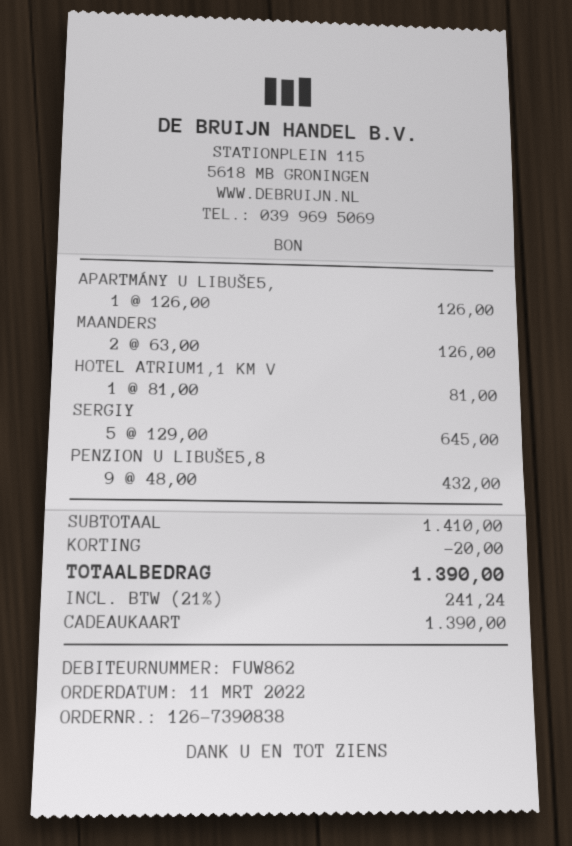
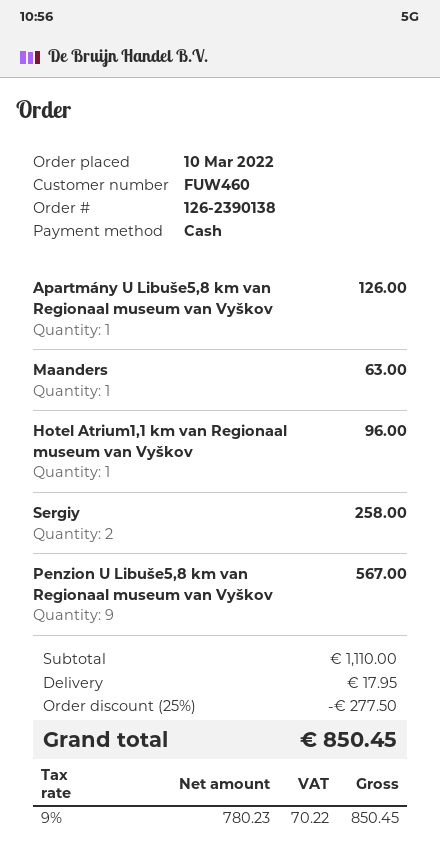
order number: 126-7390838 -> 126-2390138
order date: 2022-03-11 -> 2022-03-10
customer number: FUW862 -> FUW460
payment method: gift card -> cash
MAANDERS: 2 for 126.00 -> 1 for 63.00
HOTEL ATRIUM1,1 KM V: 1 for 81.00 -> 1 for 96.00
SERGIY: 5 for 645.00 -> 2 for 258.00
PENZION U LIBUŠE5,8: 9 for 432.00 -> 9 for 567.00
subtotal: 1410.00 -> 1110.00
discount: 20.00 -> 277.50
shipping: none -> 17.95
tax: 21% = 241.24 -> 9% = 70.22
total: 1390.00 -> 850.45

